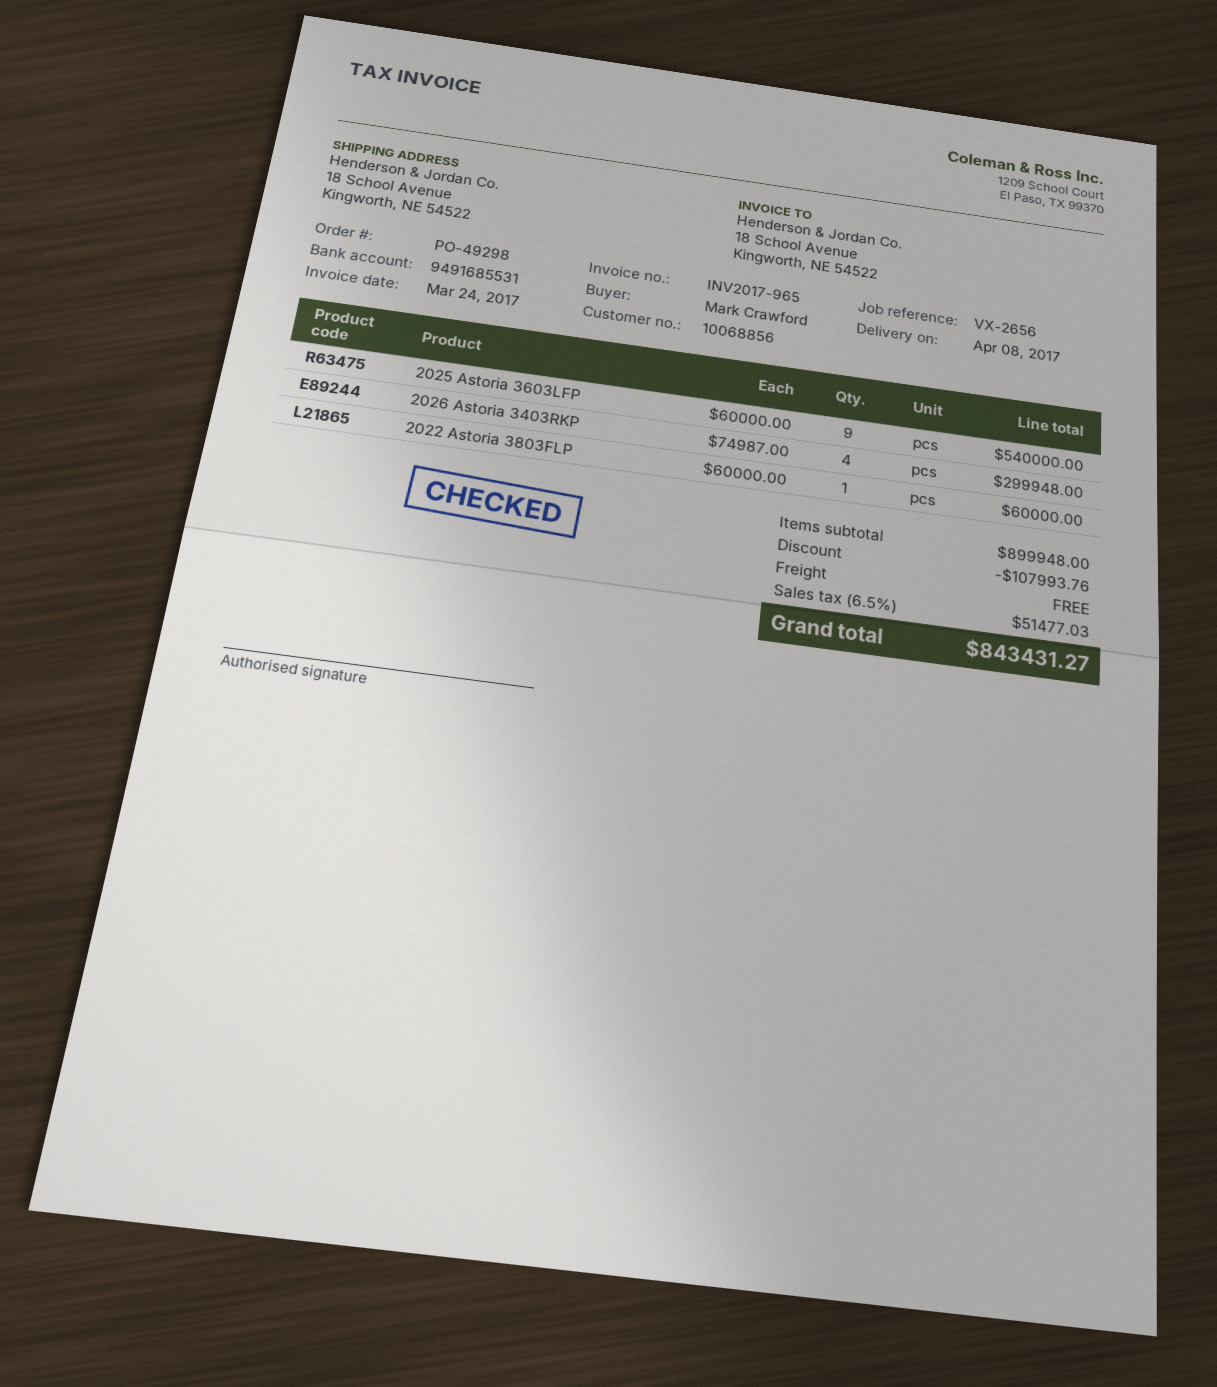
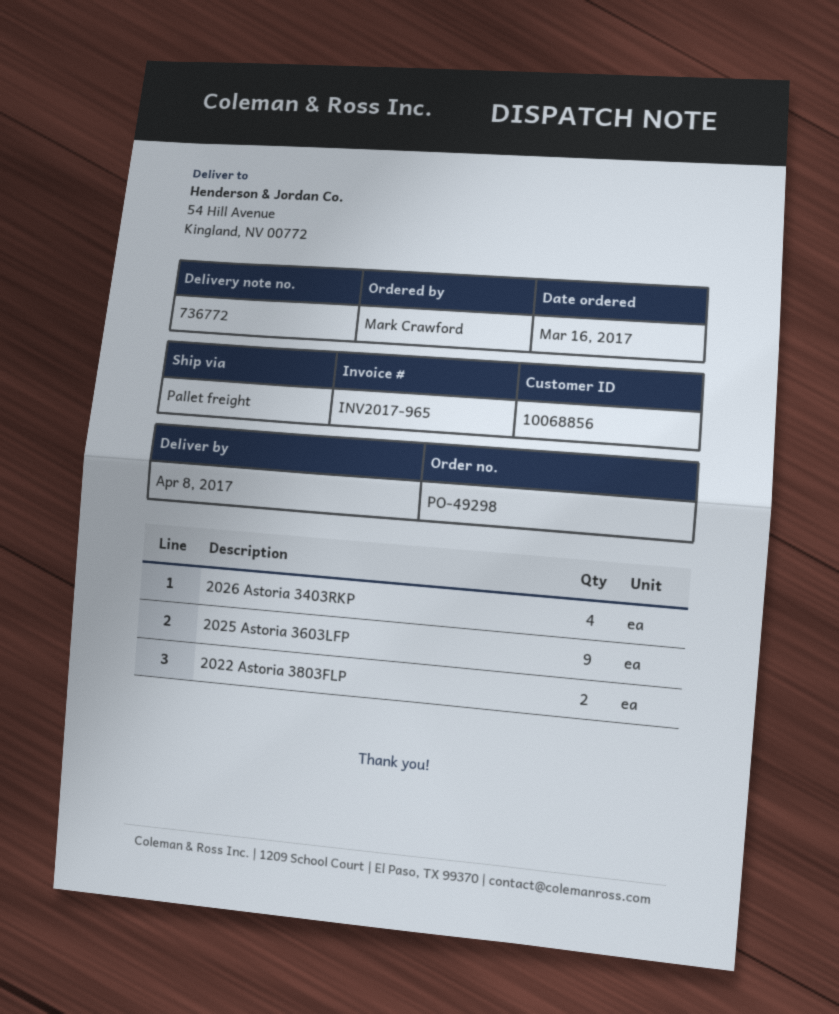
ship to: 18 School Avenue, Kingworth, NE 54522 -> 54 Hill Avenue, Kingland, NV 00772
2022 Astoria 3803FLP: 1 -> 2

